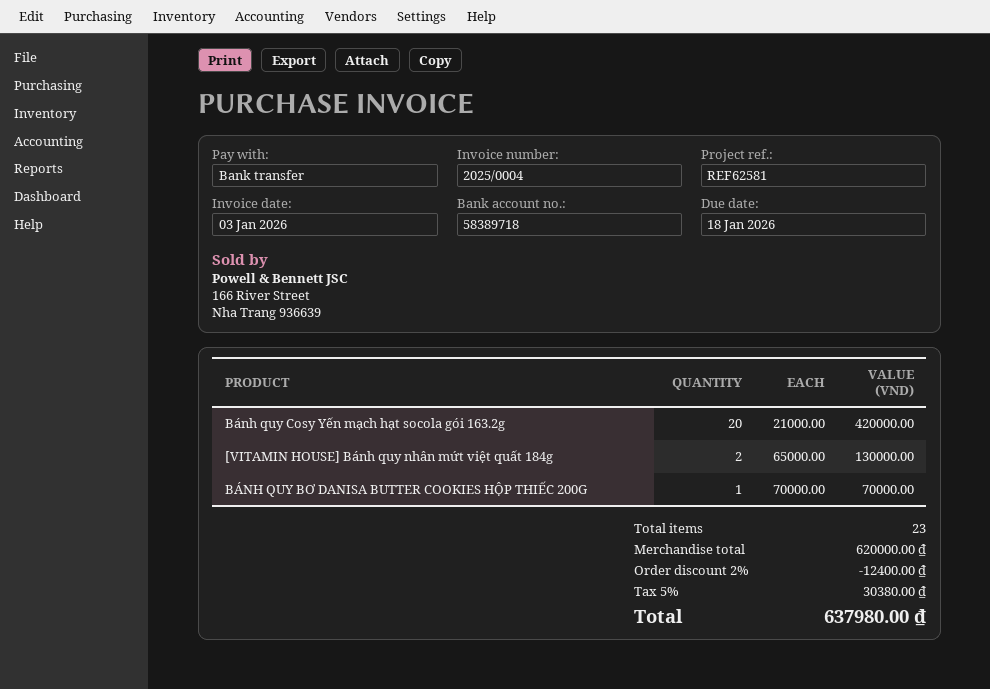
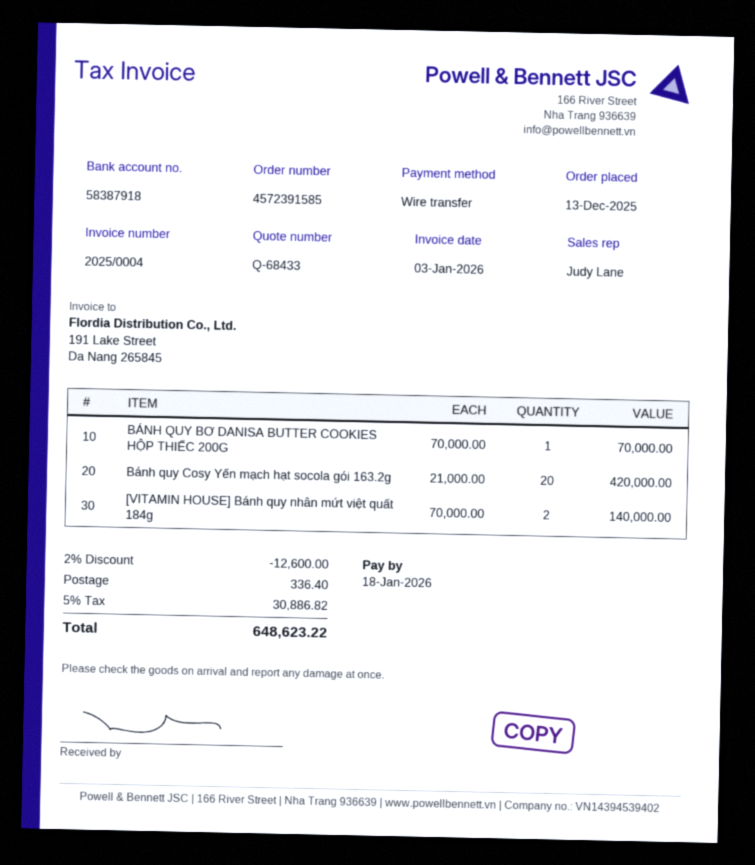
bank account: 58389718 -> 58387918
[VITAMIN HOUSE] Bánh quy nhân mứt việt quất 184g: 2 x 65000.00 = 130000.00 -> 2 x 70000.00 = 140000.00
discount: 2% = 12400.00 -> 2% = 12600.00
shipping: none -> 336.40
tax: 5% = 30380.00 -> 5% = 30886.82
total: 637980.00 -> 648623.22

